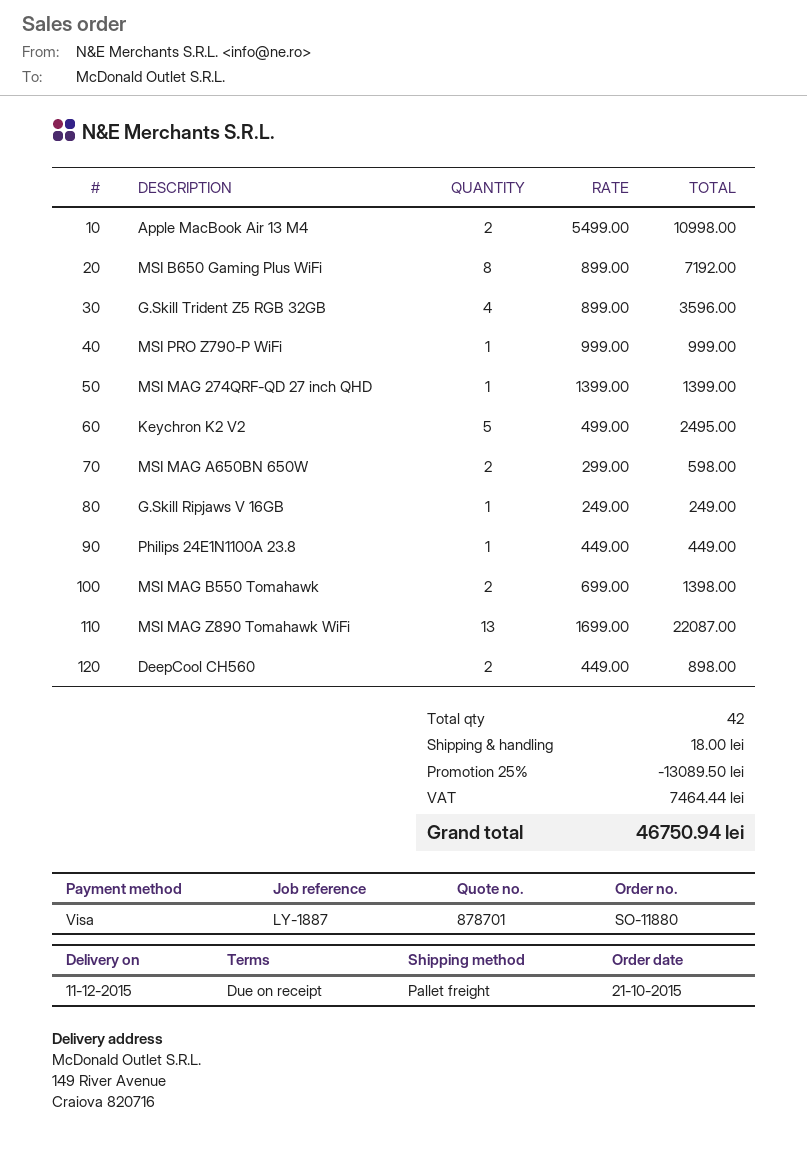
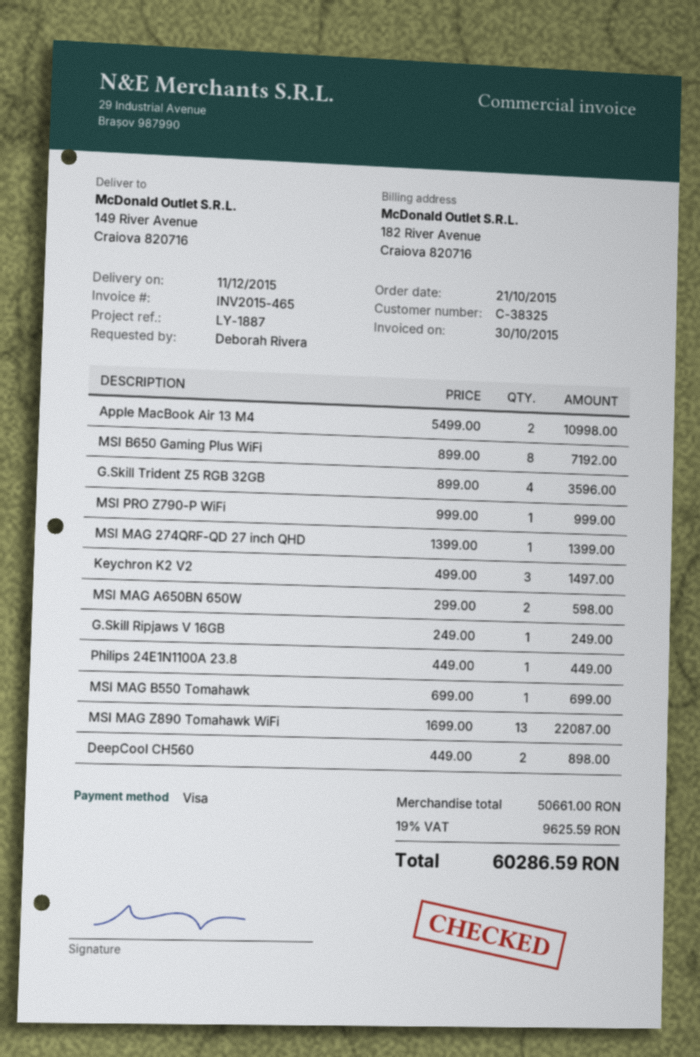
Keychron K2 V2: 5 x 499.00 = 2495.00 -> 3 x 499.00 = 1497.00
MSI MAG B550 Tomahawk: 2 x 699.00 = 1398.00 -> 1 x 699.00 = 699.00
discount: 25% = 13089.50 -> none
shipping: 18.00 -> none
tax: 7464.44 -> 9625.59
total: 46750.94 -> 60286.59

